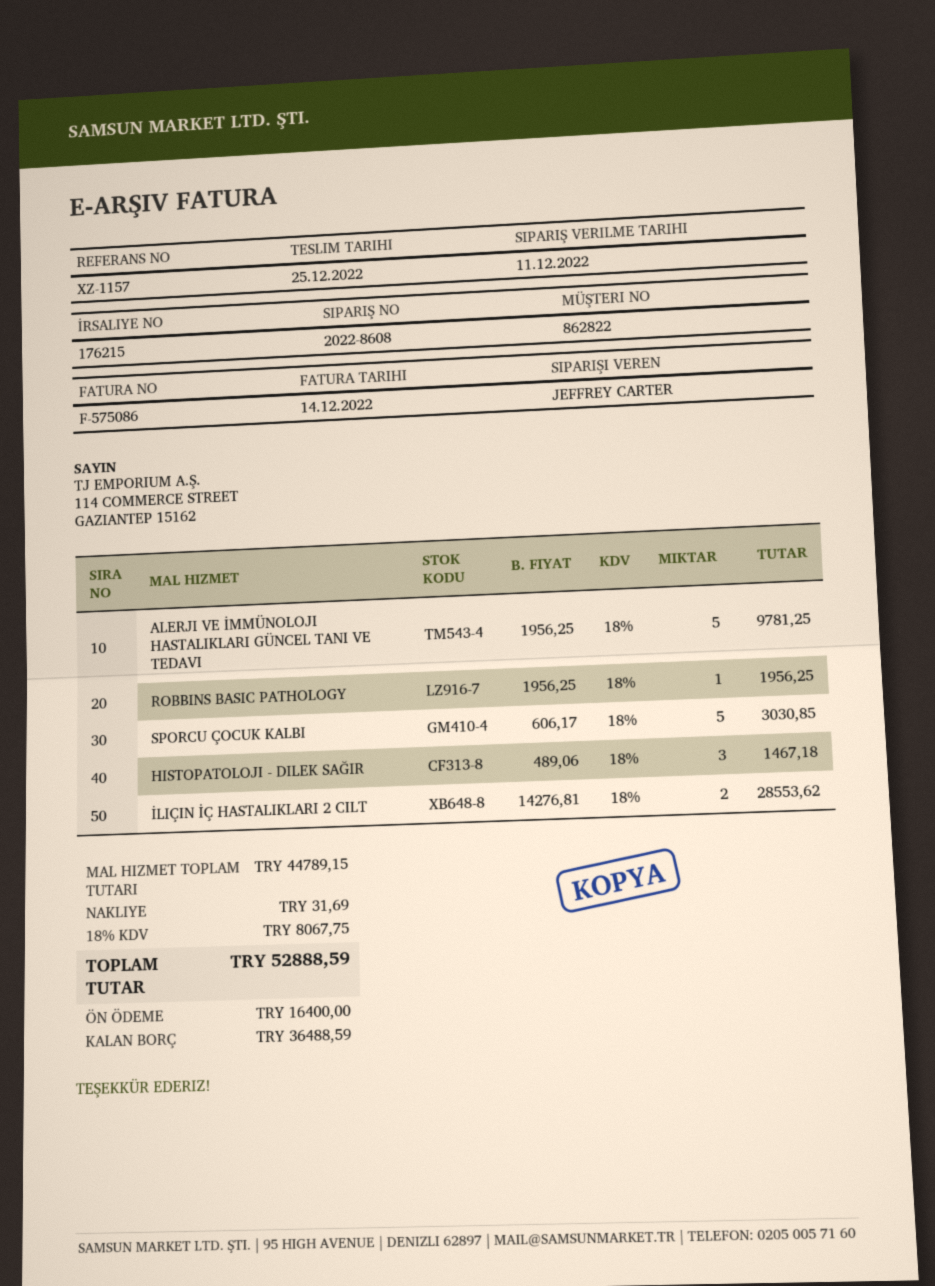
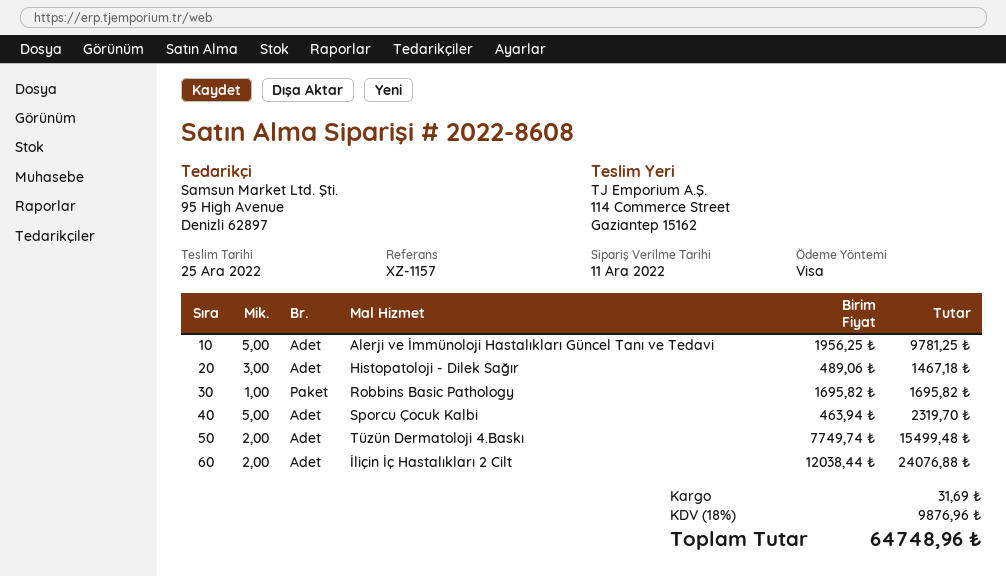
ROBBINS BASIC PATHOLOGY: 1 x 1956.25 = 1956.25 -> 1 x 1695.82 = 1695.82
SPORCU ÇOCUK KALBI: 5 x 606.17 = 3030.85 -> 5 x 463.94 = 2319.70
İLIÇIN İÇ HASTALIKLARI 2 CILT: 2 x 14276.81 = 28553.62 -> 2 x 12038.44 = 24076.88
Tüzün Dermatoloji 4.Baskı: none -> 2 x 7749.74 = 15499.48
tax: 18% = 8067.75 -> 18% = 9876.96
total: 52888.59 -> 64748.96

